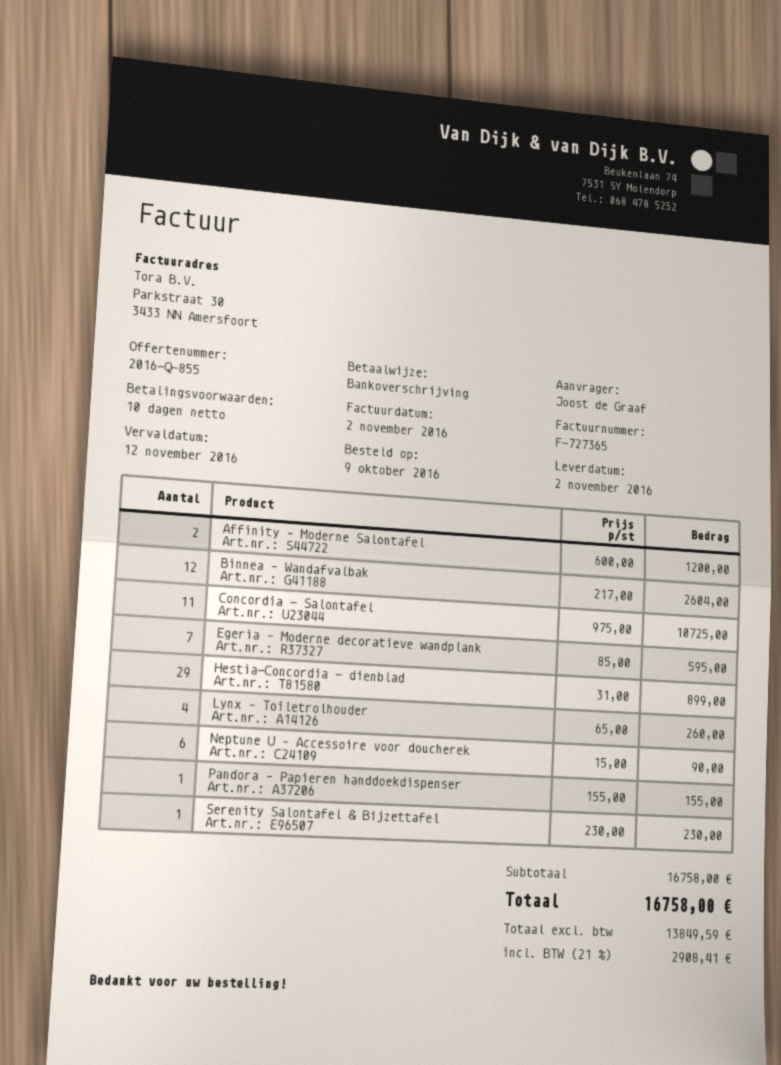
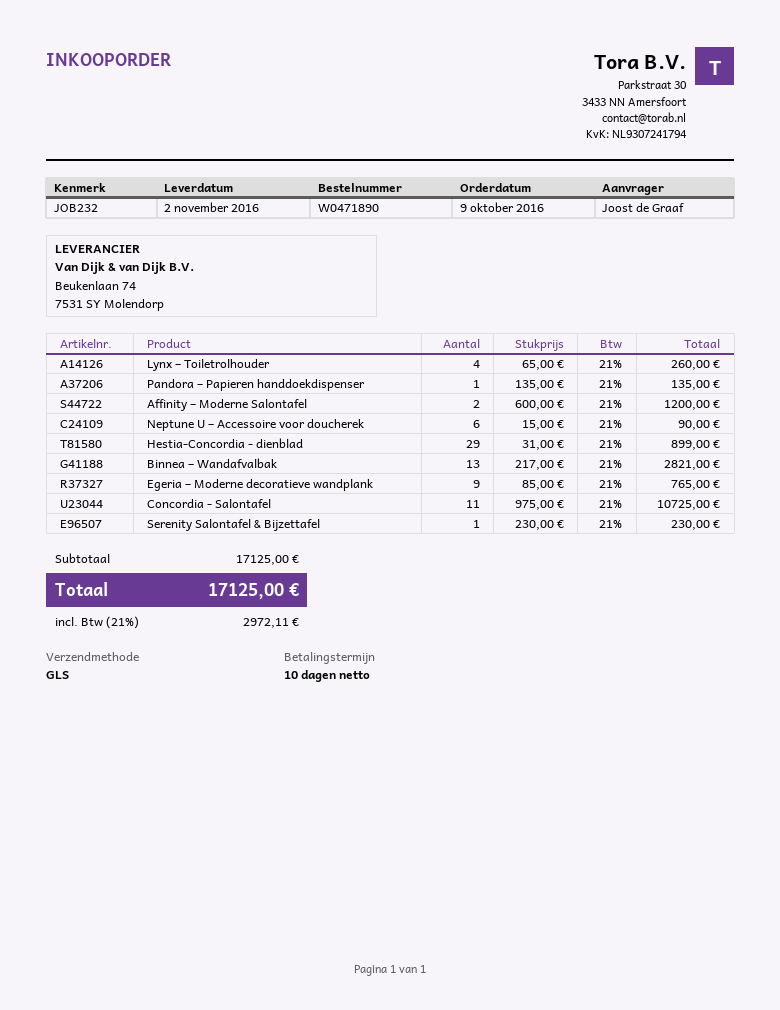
Binnea – Wandafvalbak: 12 x 217.00 = 2604.00 -> 13 x 217.00 = 2821.00
Egeria – Moderne decoratieve wandplank: 7 x 85.00 = 595.00 -> 9 x 85.00 = 765.00
Pandora – Papieren handdoekdispenser: 1 x 155.00 = 155.00 -> 1 x 135.00 = 135.00
subtotal: 16758.00 -> 17125.00
tax: 21% = 2908.41 -> 21% = 2972.11
total: 16758.00 -> 17125.00

